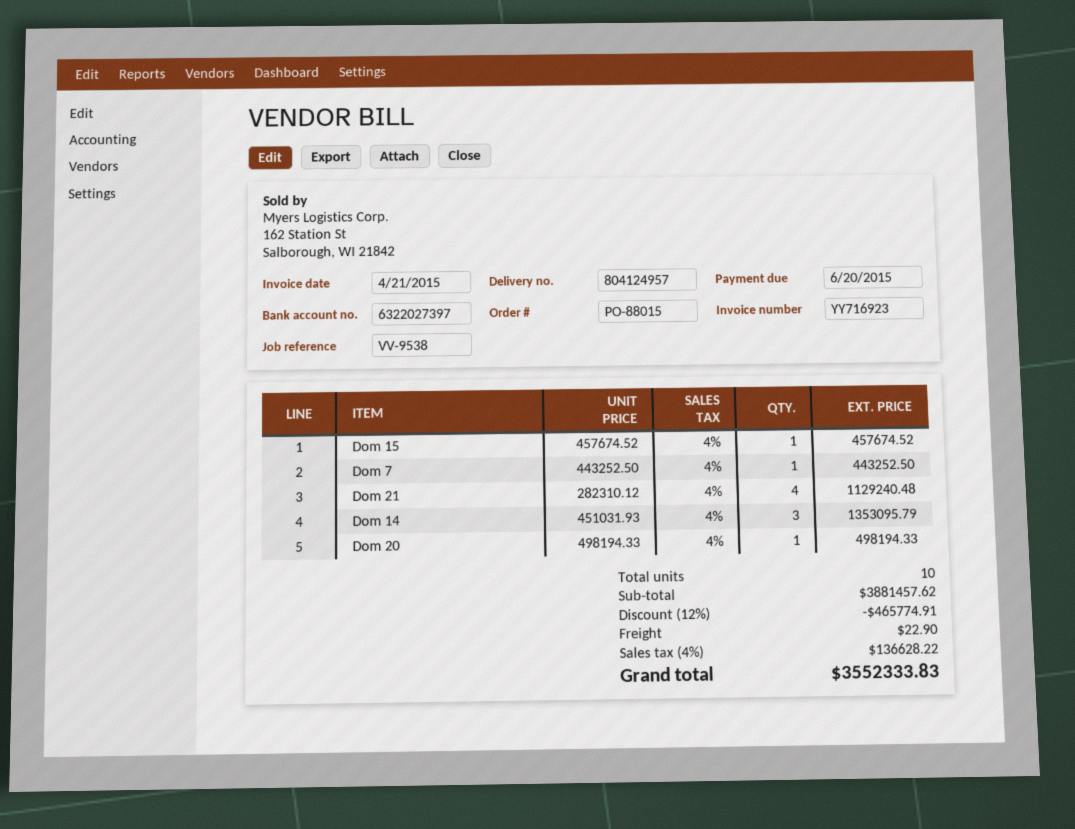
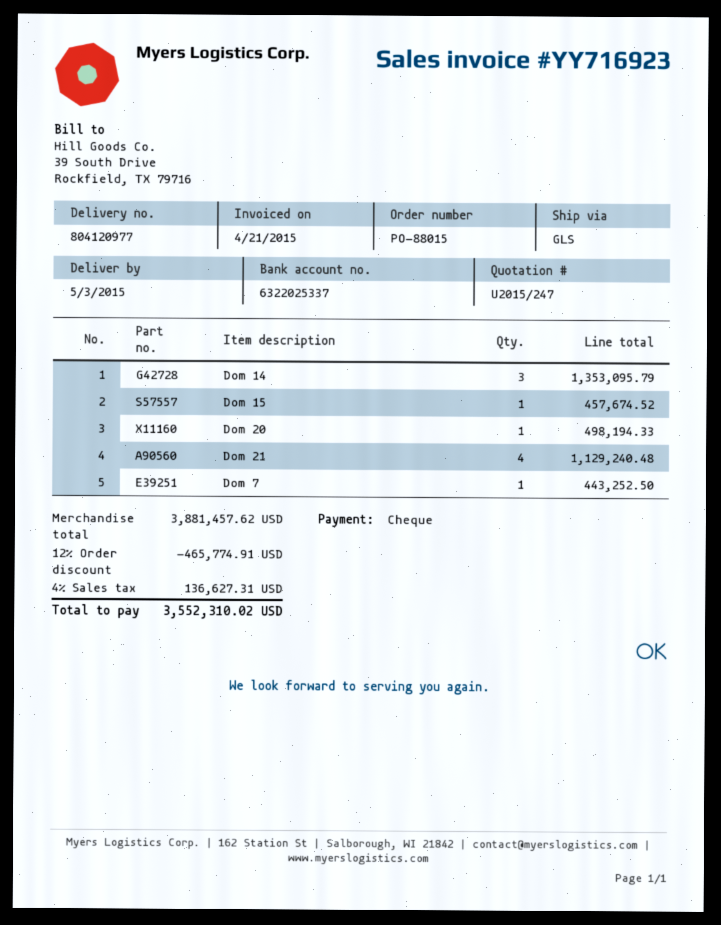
delivery note number: 804124957 -> 804120977
bank account: 6322027397 -> 6322025337
shipping: 22.90 -> none
tax: 4% = 136628.22 -> 4% = 136627.31
total: 3552333.83 -> 3552310.02

